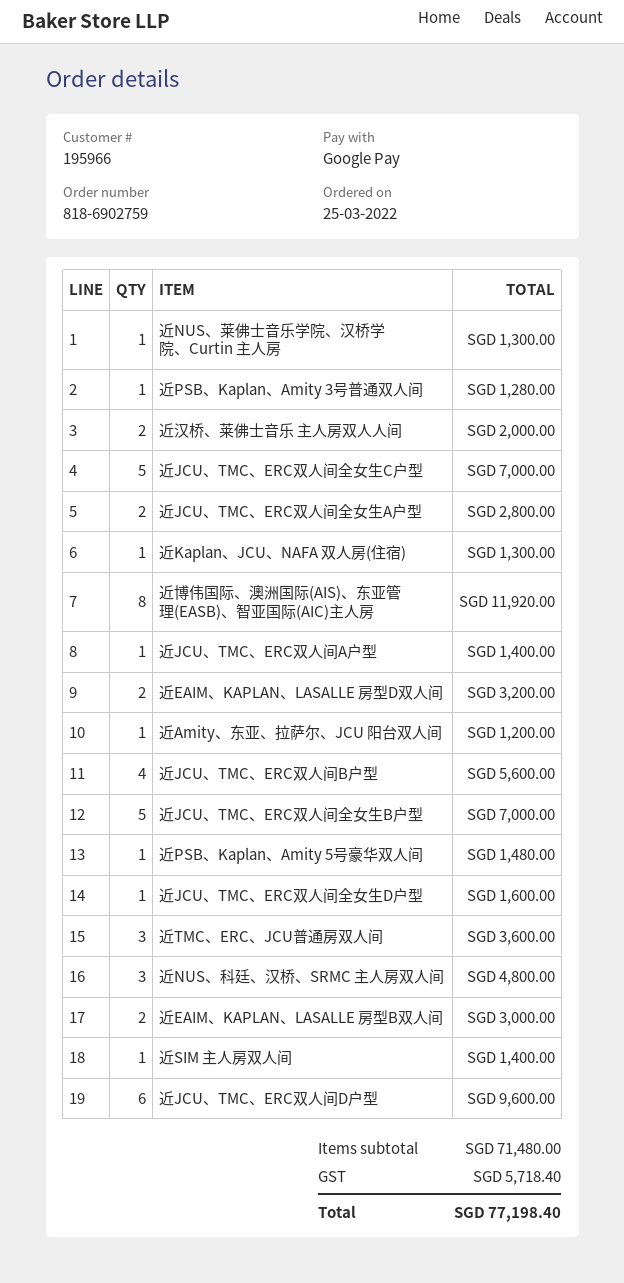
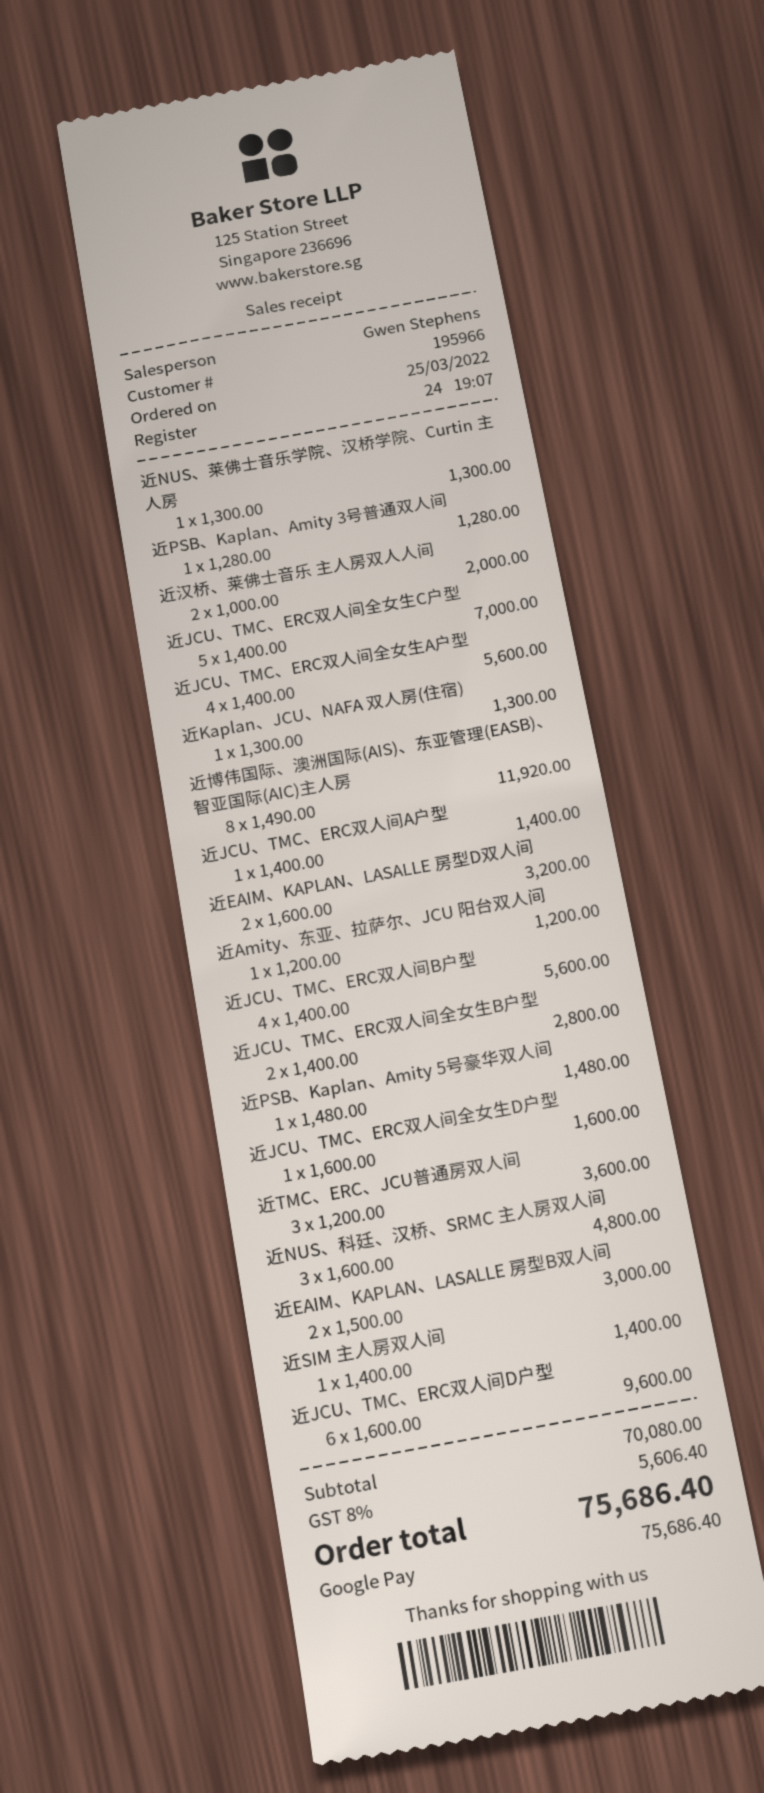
近JCU、TMC、ERC双人间全女生A户型: 2 for 2800.00 -> 4 for 5600.00
近JCU、TMC、ERC双人间全女生B户型: 5 for 7000.00 -> 2 for 2800.00
subtotal: 71480.00 -> 70080.00
tax: 5718.40 -> 5606.40
total: 77198.40 -> 75686.40

